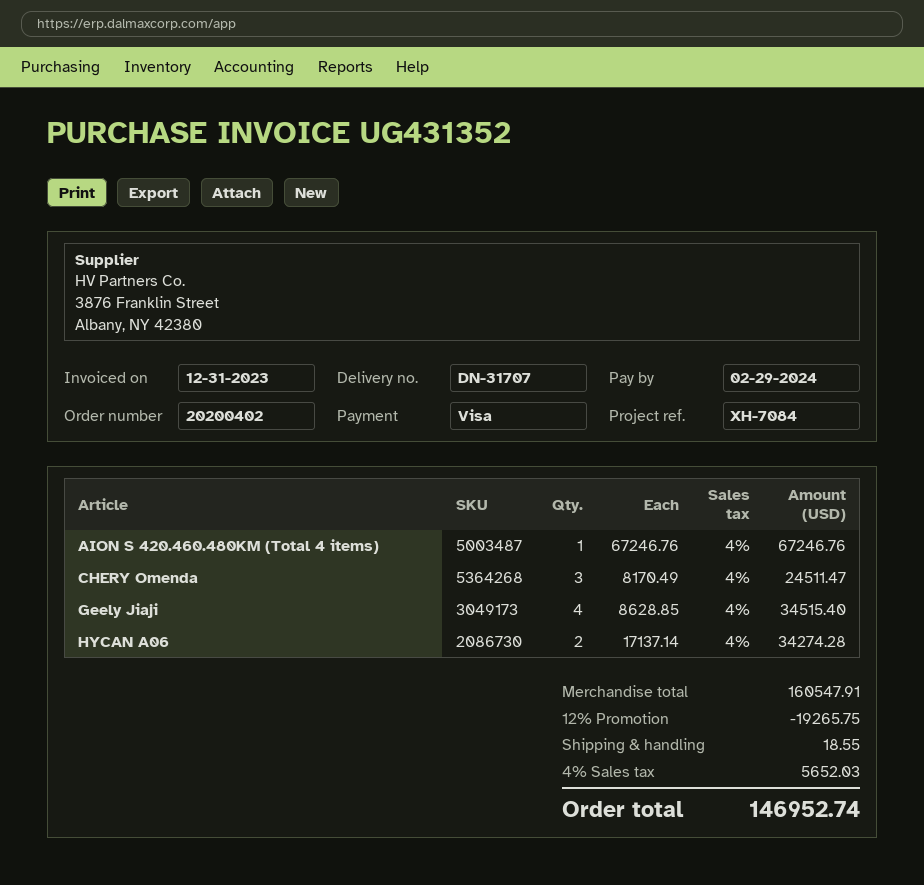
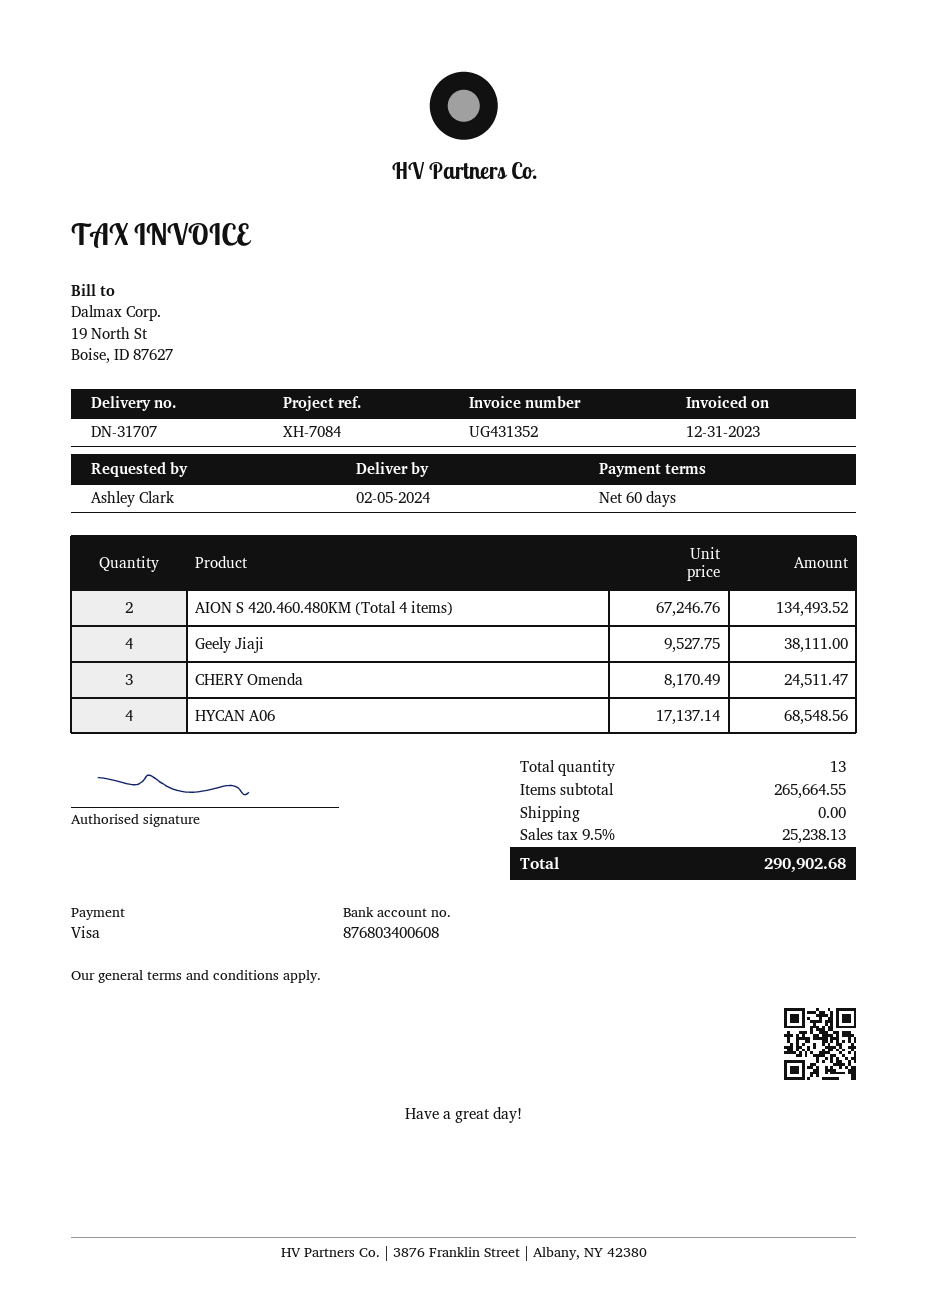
AION S 420.460.480KM (Total 4 items): 1 x 67246.76 = 67246.76 -> 2 x 67246.76 = 134493.52
Geely Jiaji: 4 x 8628.85 = 34515.40 -> 4 x 9527.75 = 38111.00
HYCAN A06: 2 x 17137.14 = 34274.28 -> 4 x 17137.14 = 68548.56
subtotal: 160547.91 -> 265664.55
discount: 12% = 19265.75 -> none
shipping: 18.55 -> 0.00
tax: 4% = 5652.03 -> 9.5% = 25238.13
total: 146952.74 -> 290902.68

